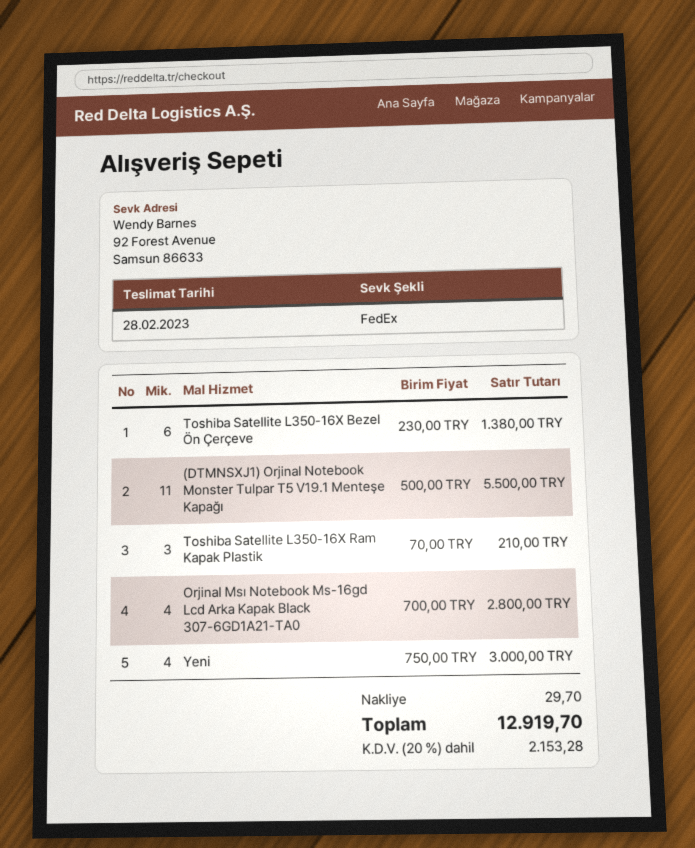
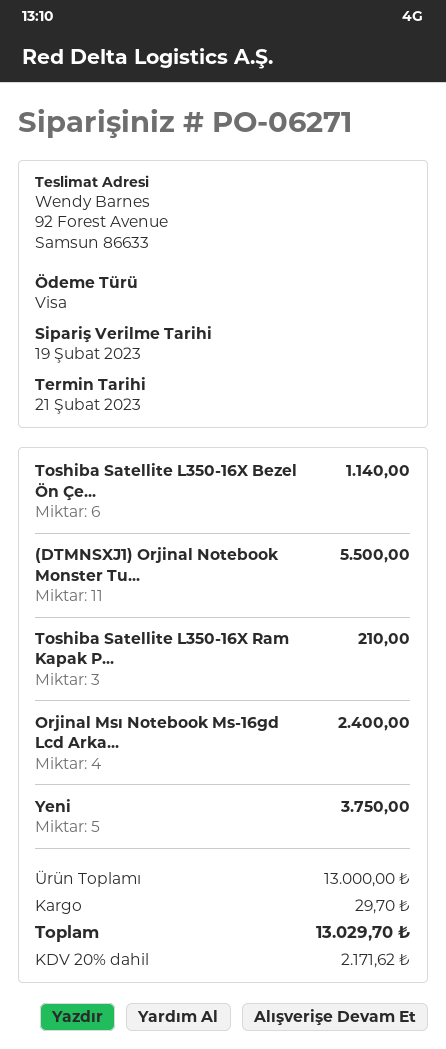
delivery date: 2023-02-28 -> 2023-02-21
Toshiba Satellite L350-16X Bezel Ön Çerçeve: 6 for 1380.00 -> 6 for 1140.00
Orjinal Msı Notebook Ms-16gd Lcd Arka Kapak Black 307-6GD1A21-TA0: 4 for 2800.00 -> 4 for 2400.00
Yeni: 4 for 3000.00 -> 5 for 3750.00
tax: 20% = 2153.28 -> 20% = 2171.62
total: 12919.70 -> 13029.70

